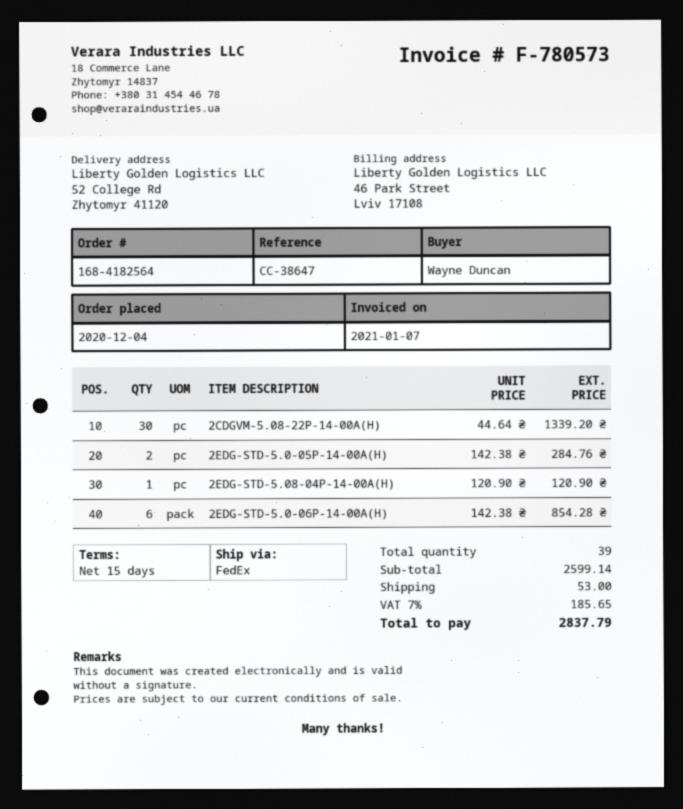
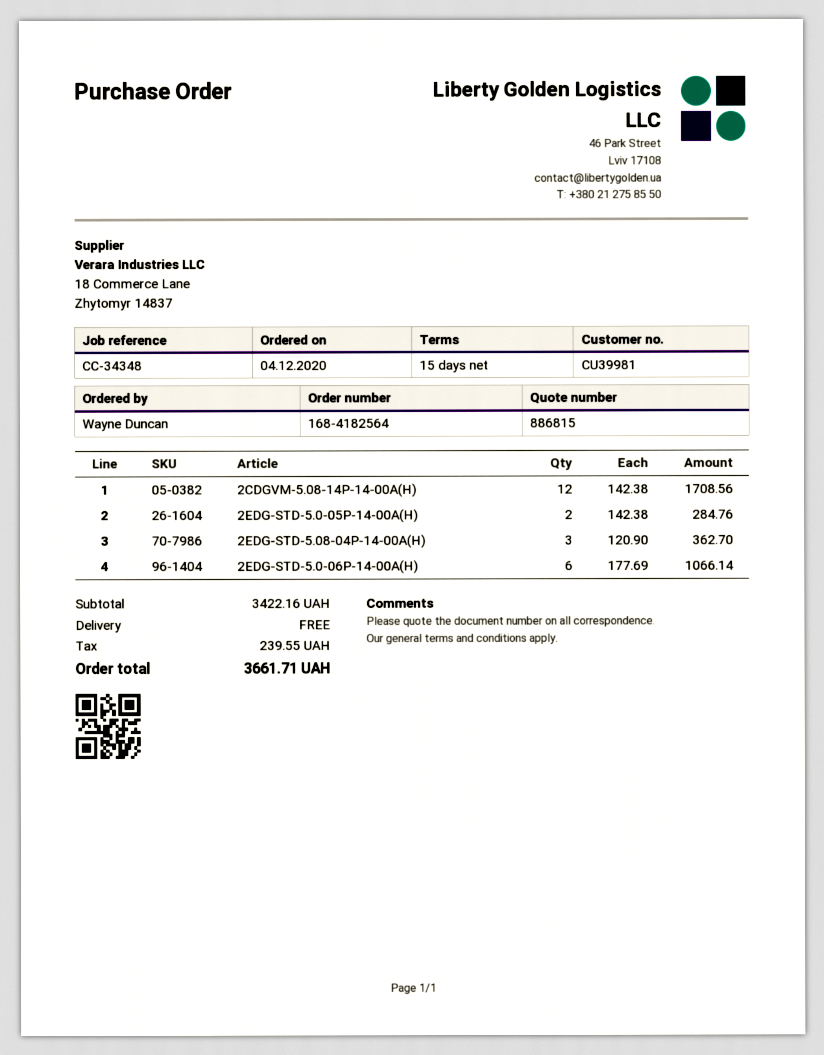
reference: CC-38647 -> CC-34348
2CDGVM-5.08-22P-14-00A(H): 30 x 44.64 = 1339.20 -> none
2EDG-STD-5.08-04P-14-00A(H): 1 x 120.90 = 120.90 -> 3 x 120.90 = 362.70
2EDG-STD-5.0-06P-14-00A(H): 6 x 142.38 = 854.28 -> 6 x 177.69 = 1066.14
2CDGVM-5.08-14P-14-00A(H): none -> 12 x 142.38 = 1708.56
subtotal: 2599.14 -> 3422.16
shipping: 53.00 -> 0.00
tax: 185.65 -> 239.55
total: 2837.79 -> 3661.71

